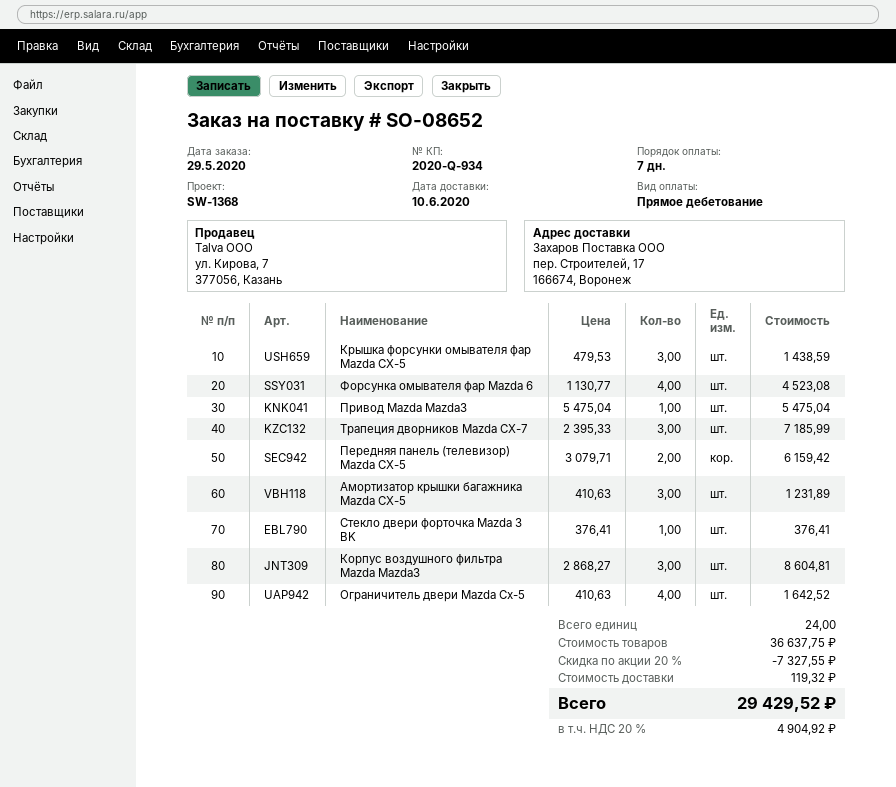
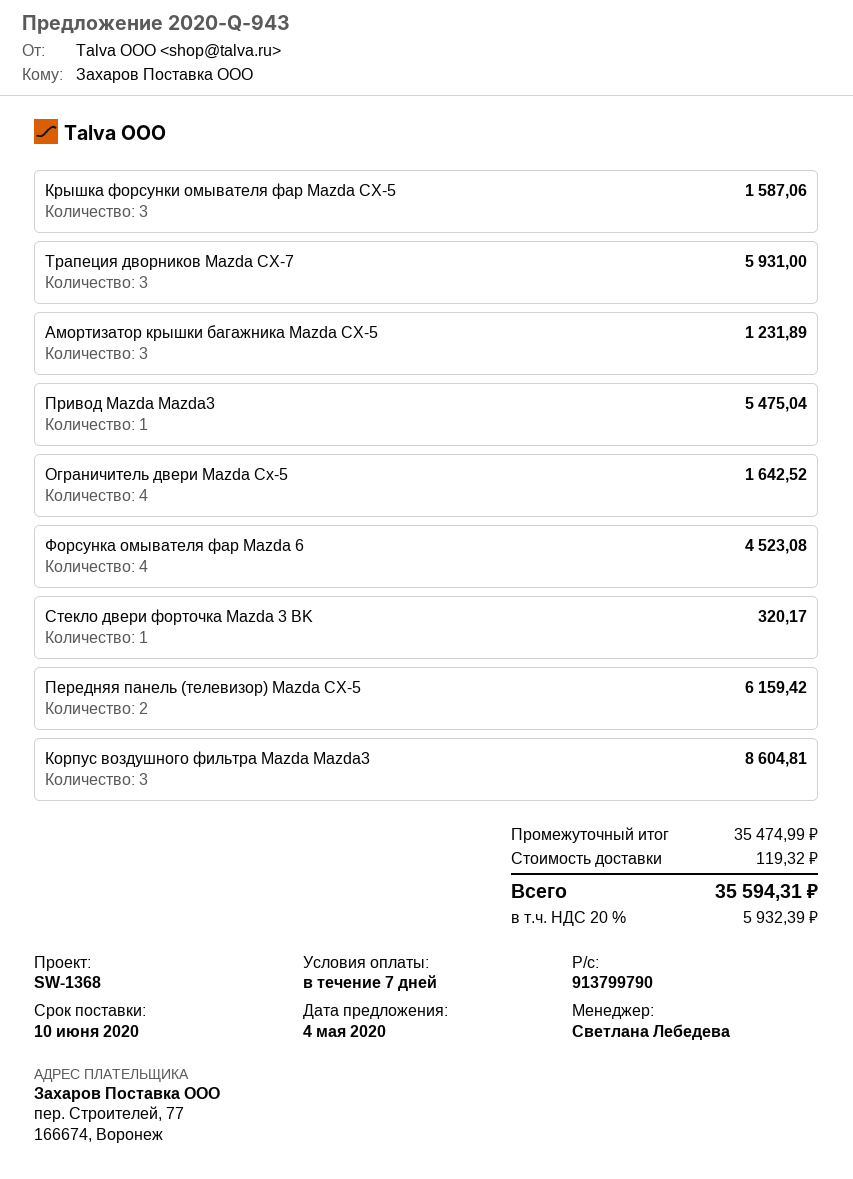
quote number: 2020-Q-934 -> 2020-Q-943
Крышка форсунки омывателя фар Mazda CX-5: 3 for 1438.59 -> 3 for 1587.06
Трапеция дворников Mazda CX-7: 3 for 7185.99 -> 3 for 5931.00
Стекло двери форточка Mazda 3 BK: 1 for 376.41 -> 1 for 320.17
subtotal: 36637.75 -> 35474.99
discount: 20% = 7327.55 -> none
tax: 20% = 4904.92 -> 20% = 5932.39
total: 29429.52 -> 35594.31

